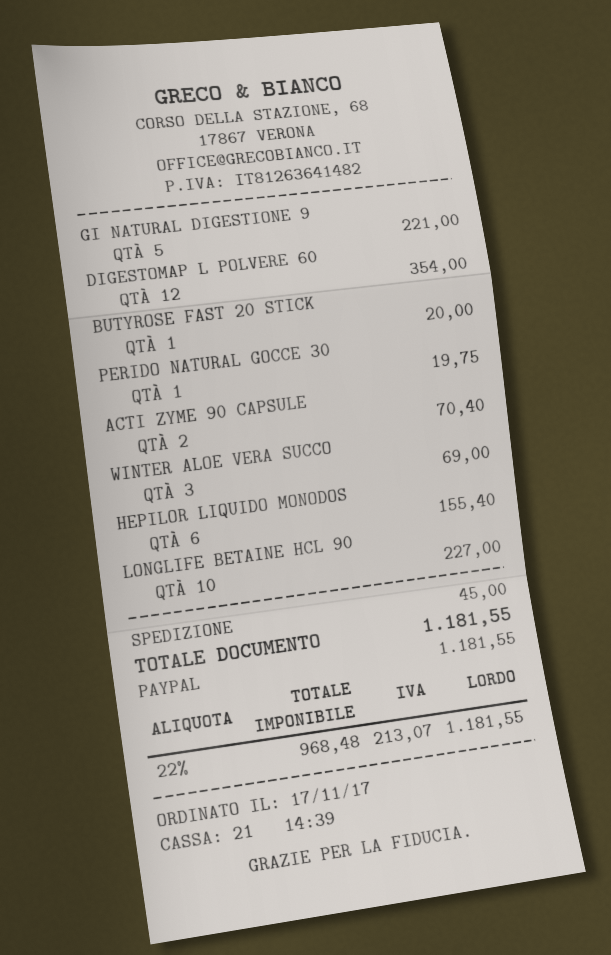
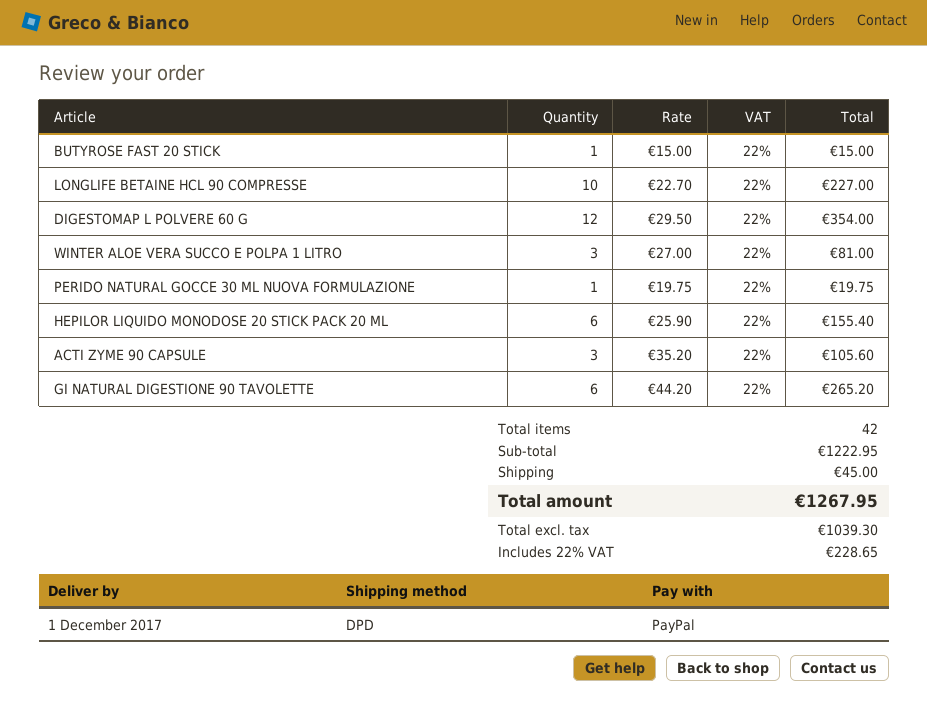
GI NATURAL DIGESTIONE 9: 5 for 221.00 -> 6 for 265.20
BUTYROSE FAST 20 STICK: 1 for 20.00 -> 1 for 15.00
ACTI ZYME 90 CAPSULE: 2 for 70.40 -> 3 for 105.60
WINTER ALOE VERA SUCCO: 3 for 69.00 -> 3 for 81.00
net: 968.48 -> 1039.30
tax: 22% = 213.07 -> 22% = 228.65
total: 1181.55 -> 1267.95

